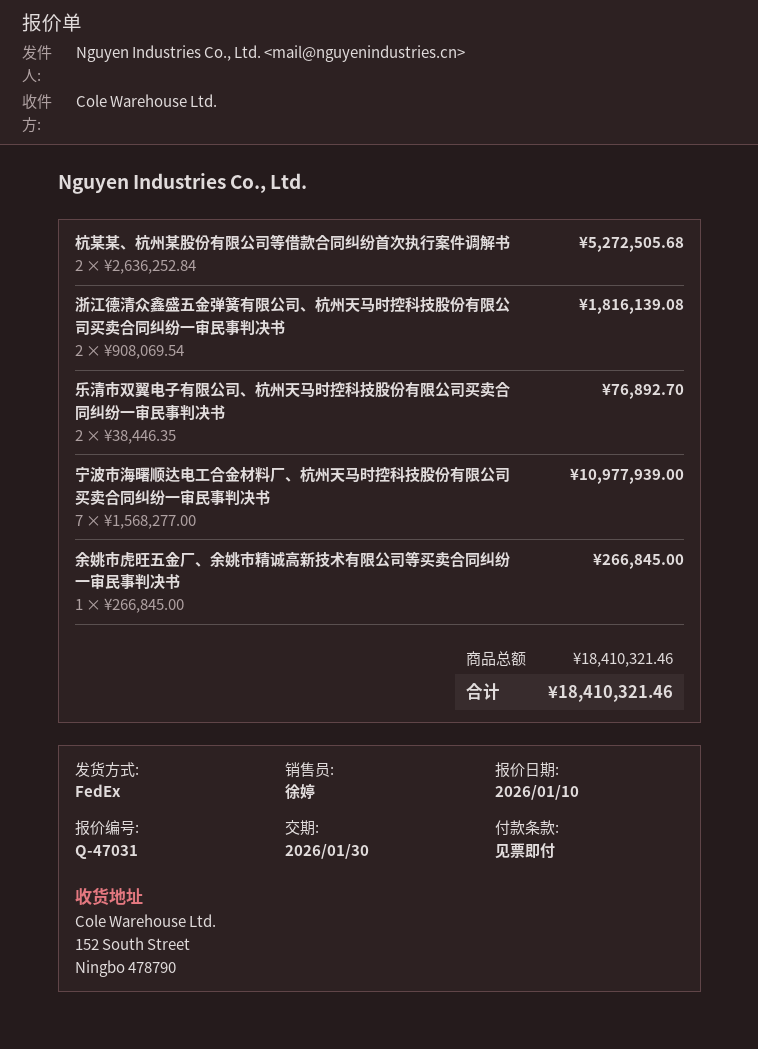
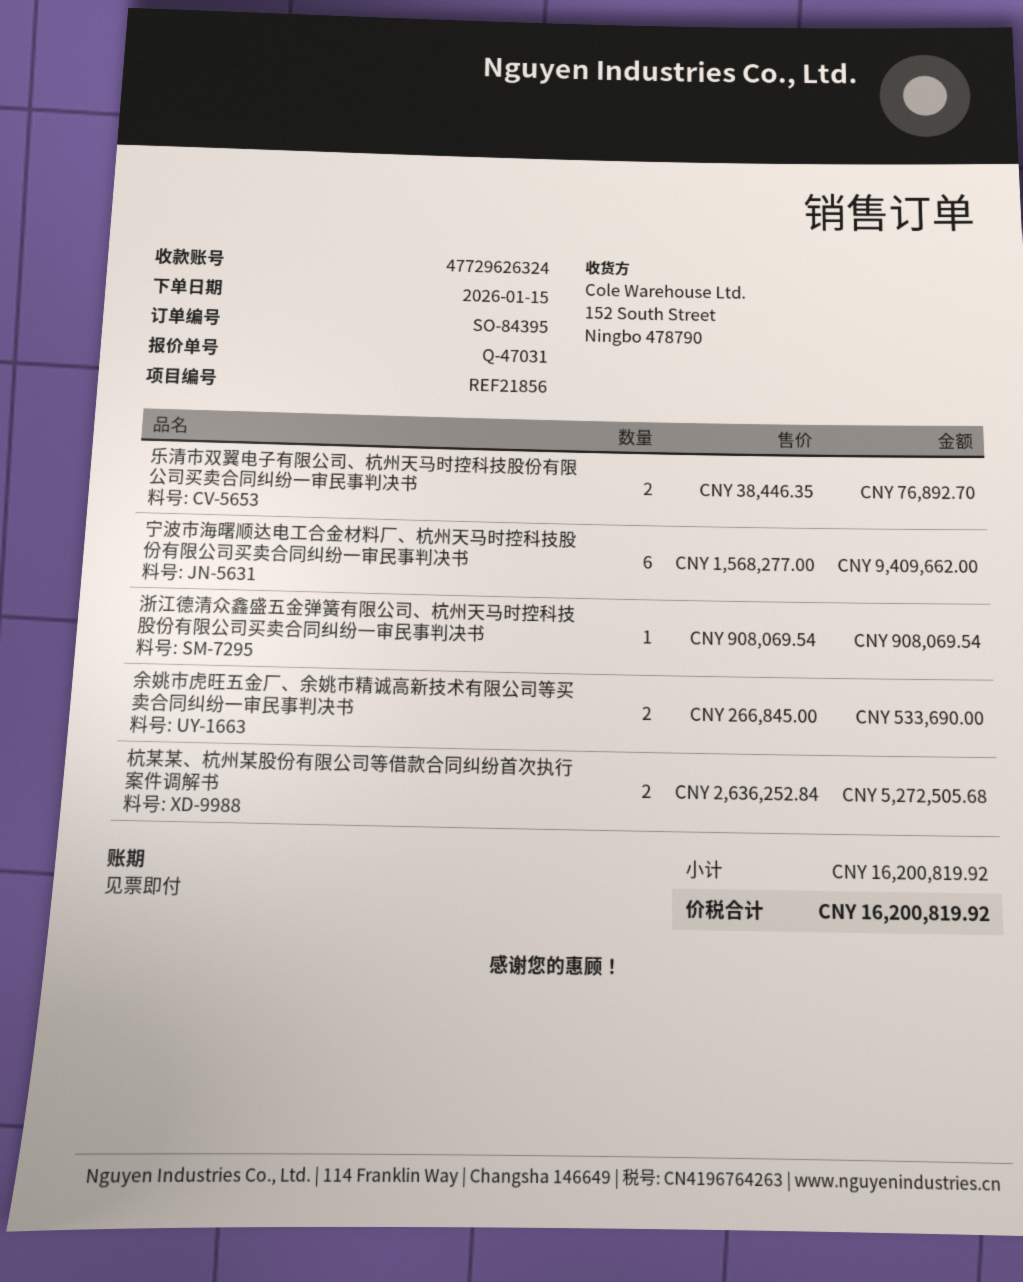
浙江德清众鑫盛五金弹簧有限公司、杭州天马时控科技股份有限公司买卖合同纠纷一审民事判决书: 2 x 908069.54 = 1816139.08 -> 1 x 908069.54 = 908069.54
宁波市海曙顺达电工合金材料厂、杭州天马时控科技股份有限公司买卖合同纠纷一审民事判决书: 7 x 1568277.00 = 10977939.00 -> 6 x 1568277.00 = 9409662.00
余姚市虎旺五金厂、余姚市精诚高新技术有限公司等买卖合同纠纷一审民事判决书: 1 x 266845.00 = 266845.00 -> 2 x 266845.00 = 533690.00
subtotal: 18410321.46 -> 16200819.92
total: 18410321.46 -> 16200819.92

